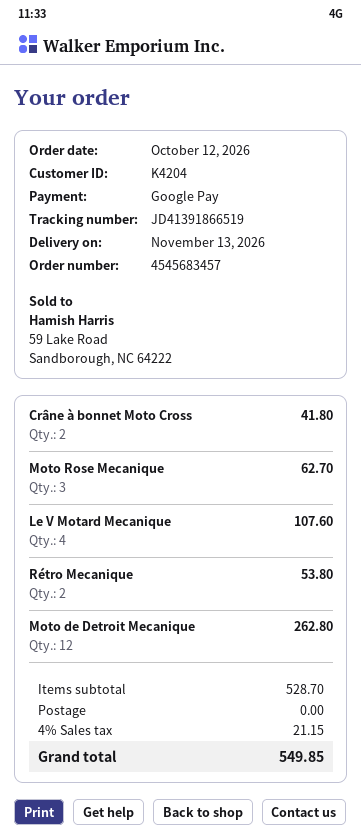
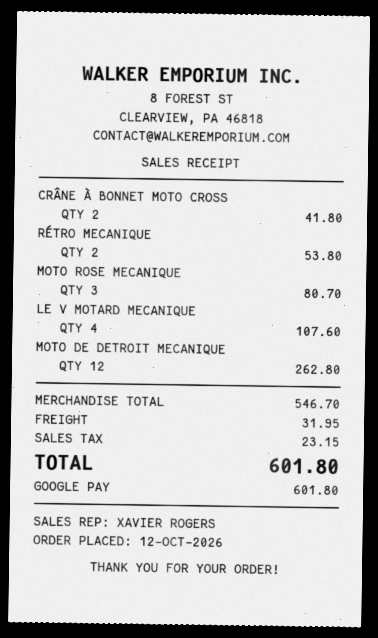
Moto Rose Mecanique: 3 for 62.70 -> 3 for 80.70
subtotal: 528.70 -> 546.70
shipping: 0.00 -> 31.95
tax: 21.15 -> 23.15
total: 549.85 -> 601.80

